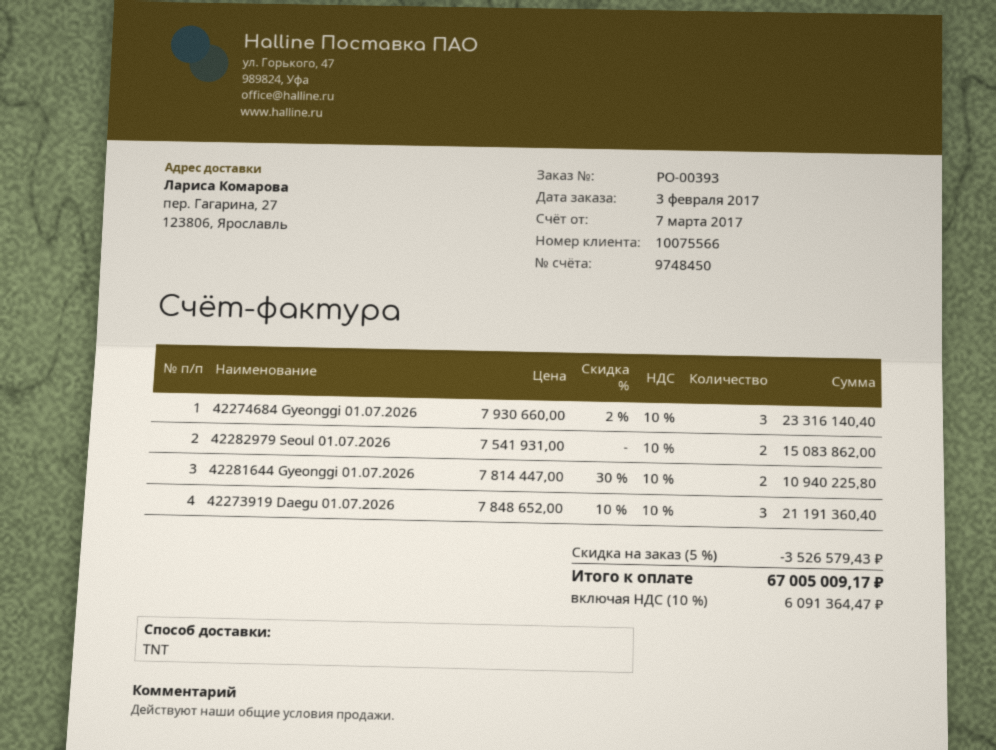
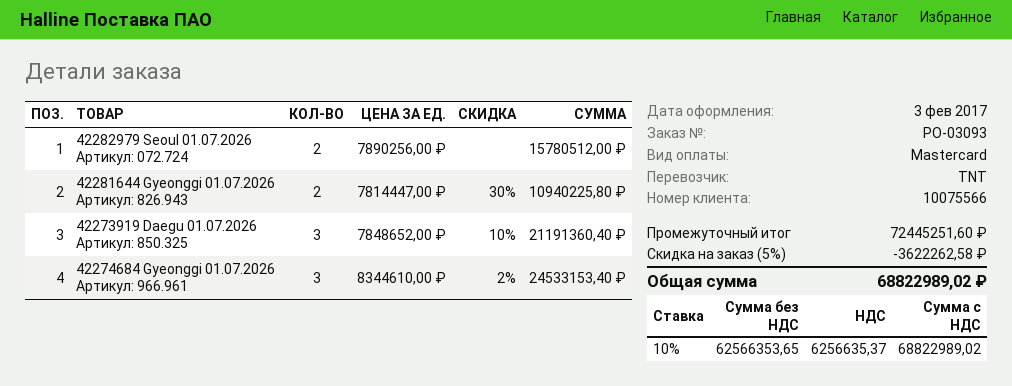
order number: PO-00393 -> PO-03093
42274684 Gyeonggi 01.07.2026: 3 x 7930660.00 - 2% = 23316140.40 -> 3 x 8344610.00 - 2% = 24533153.40
42282979 Seoul 01.07.2026: 2 x 7541931.00 = 15083862.00 -> 2 x 7890256.00 = 15780512.00
discount: 5% = 3526579.43 -> 5% = 3622262.58
tax: 10% = 6091364.47 -> 10% = 6256635.37
total: 67005009.17 -> 68822989.02

